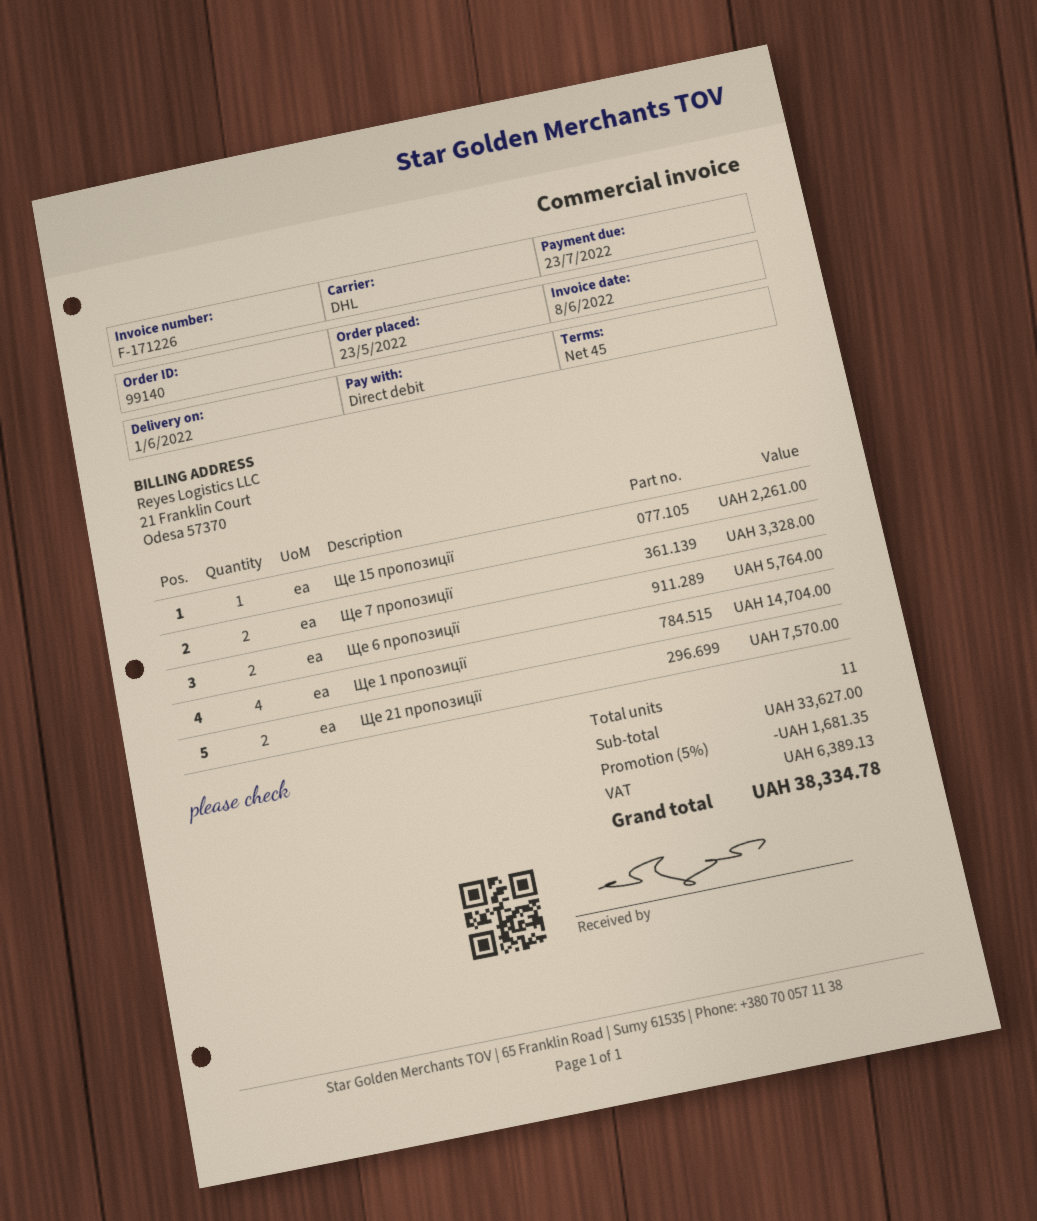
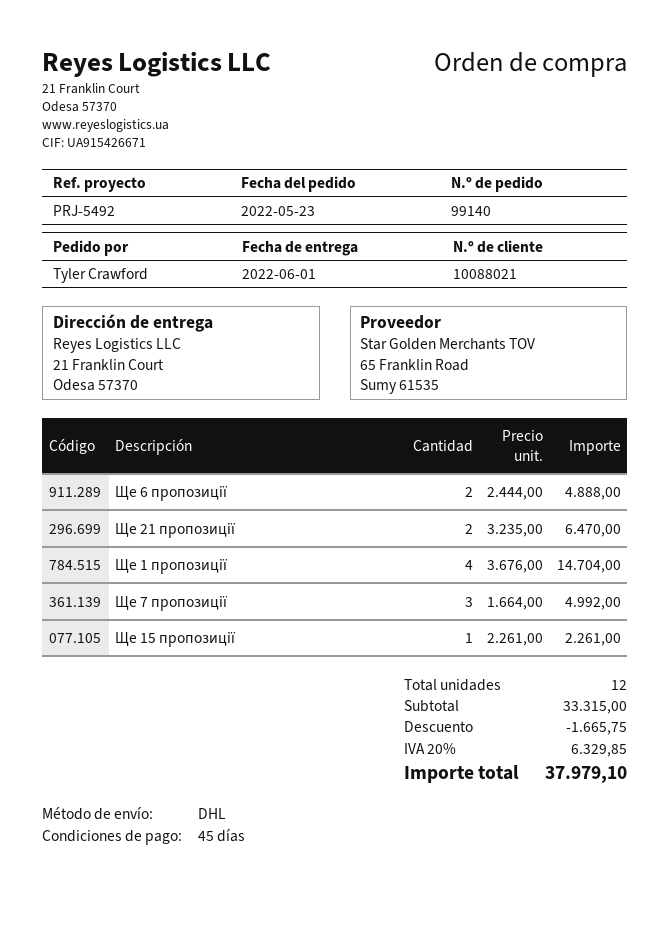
Ще 7 пропозиції: 2 for 3328.00 -> 3 for 4992.00
Ще 6 пропозиції: 2 for 5764.00 -> 2 for 4888.00
Ще 21 пропозиції: 2 for 7570.00 -> 2 for 6470.00
total quantity: 11 -> 12
subtotal: 33627.00 -> 33315.00
discount: 1681.35 -> 1665.75
tax: 6389.13 -> 6329.85
total: 38334.78 -> 37979.10

